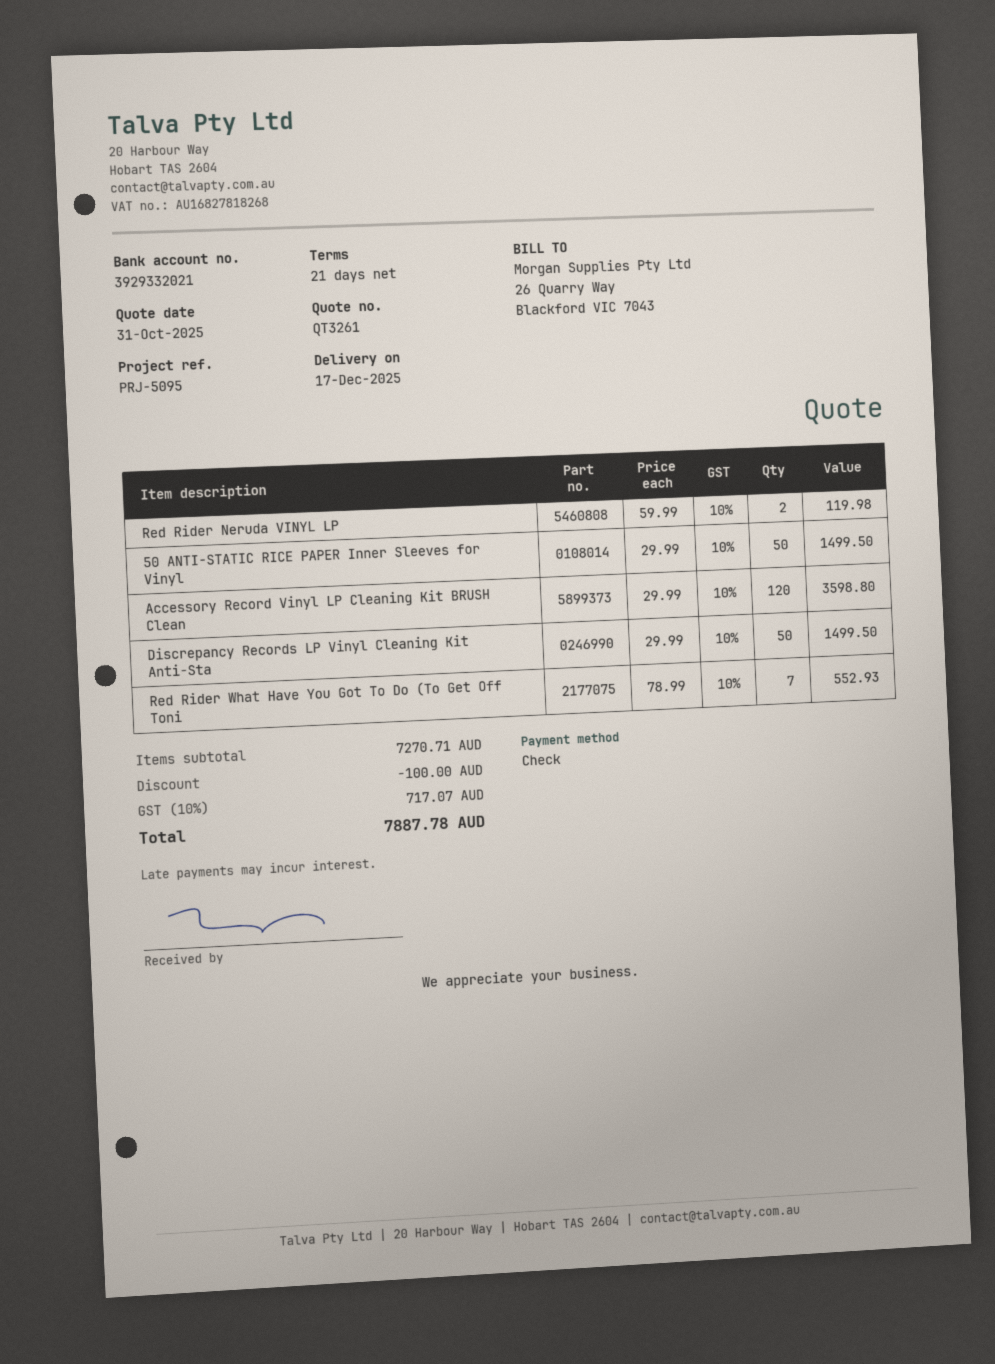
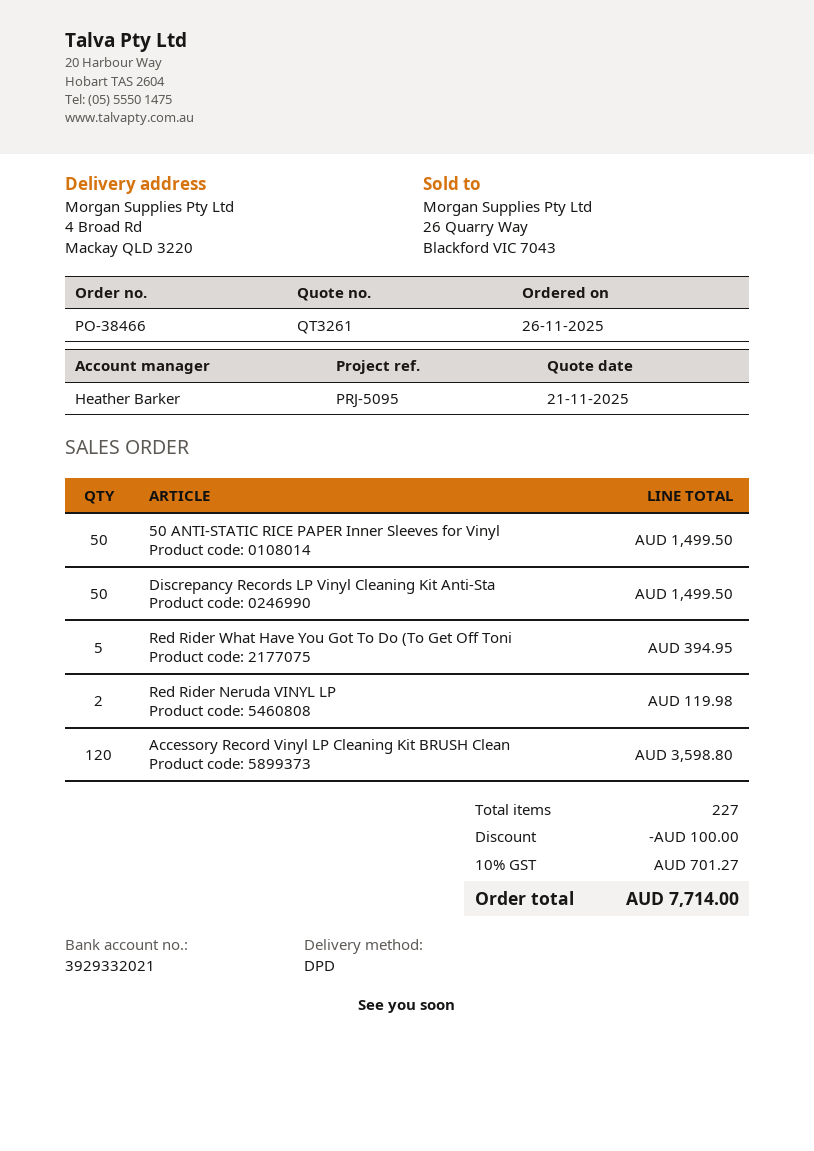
quote date: 2025-10-31 -> 2025-11-21
Red Rider What Have You Got To Do (To Get Off Toni: 7 for 552.93 -> 5 for 394.95
tax: 10% = 717.07 -> 10% = 701.27
total: 7887.78 -> 7714.00

